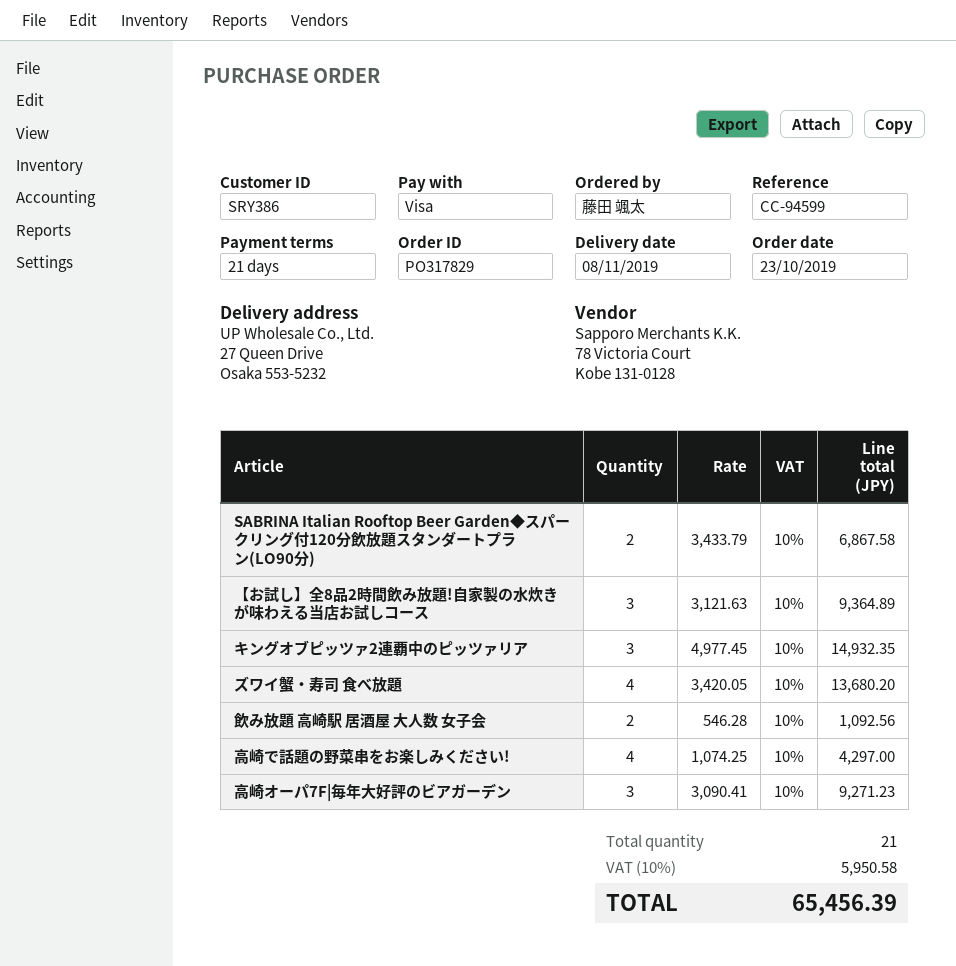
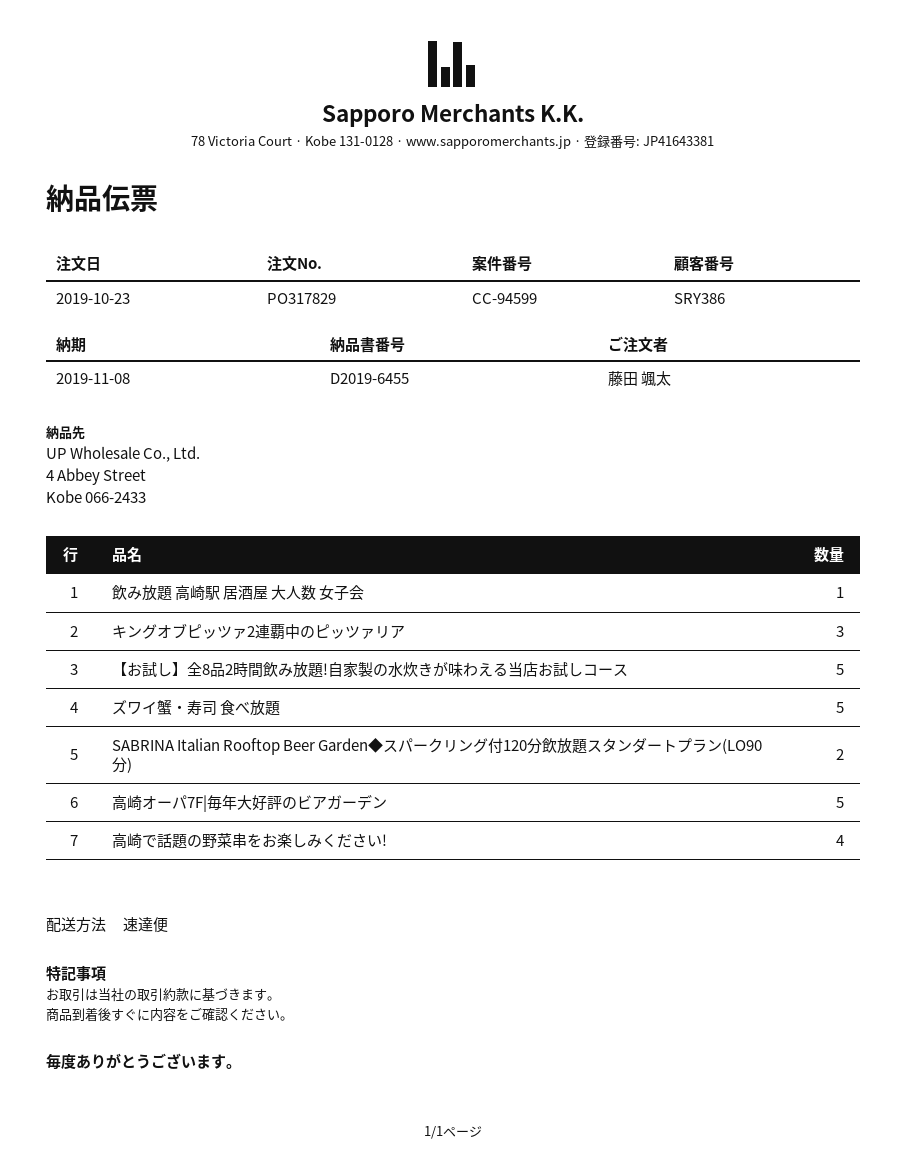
ship to: 27 Queen Drive, Osaka 553-5232 -> 4 Abbey Street, Kobe 066-2433
【お試し】全8品2時間飲み放題!自家製の水炊きが味わえる当店お試しコース: 3 -> 5
ズワイ蟹・寿司 食べ放題: 4 -> 5
飲み放題 高崎駅 居酒屋 大人数 女子会: 2 -> 1
高崎オーパ7F|毎年大好評のビアガーデン: 3 -> 5

